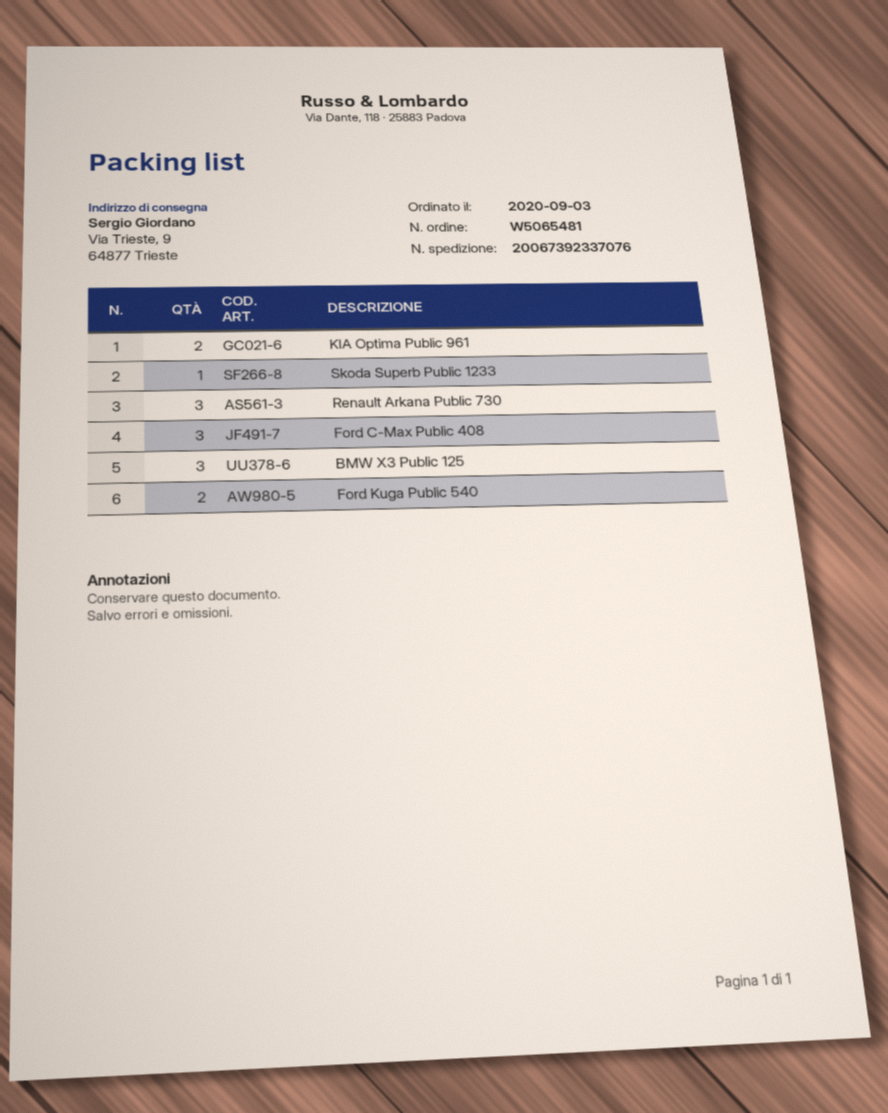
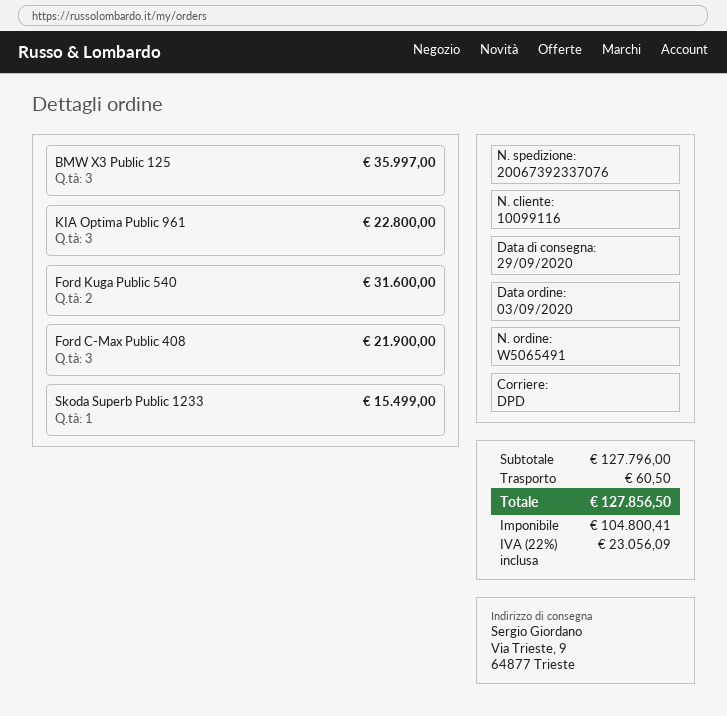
order number: W5065481 -> W5065491
KIA Optima Public 961: 2 -> 3
Renault Arkana Public 730: 3 -> none

